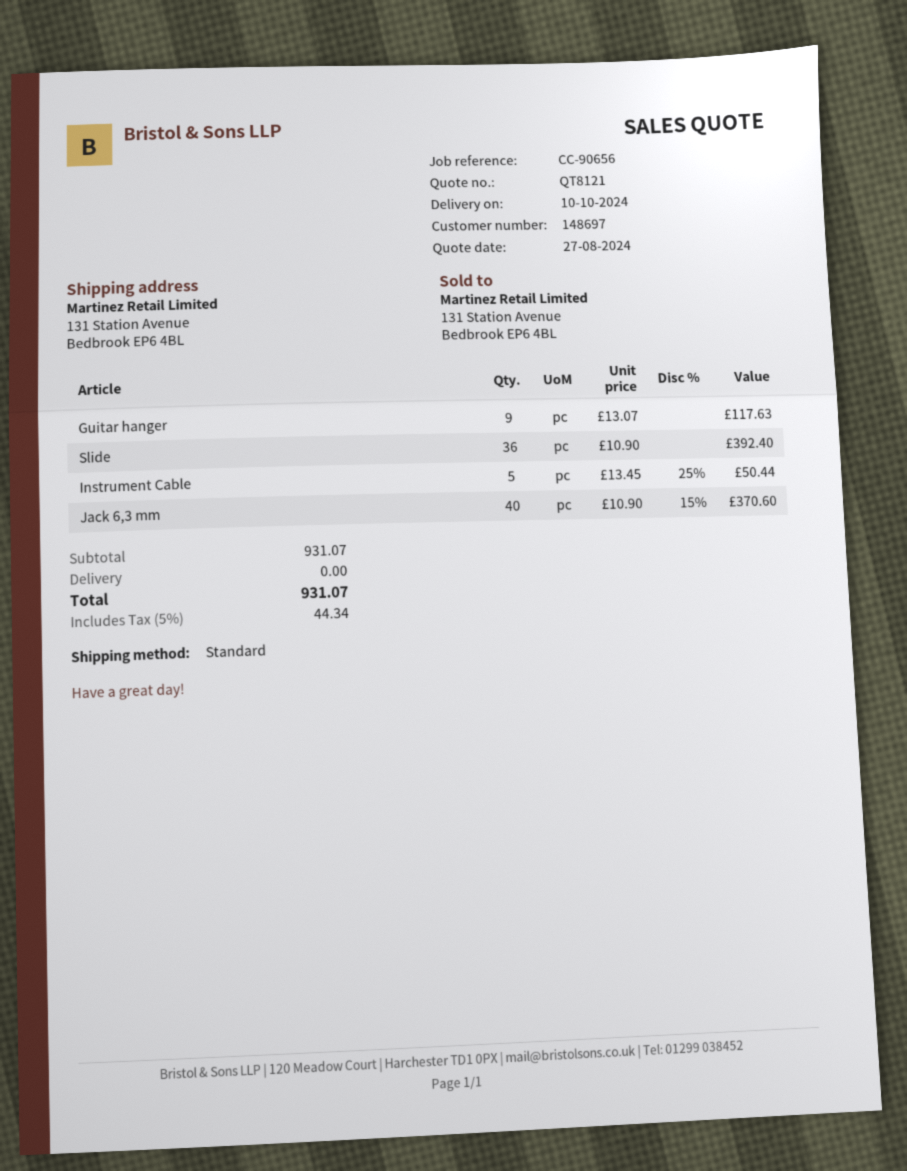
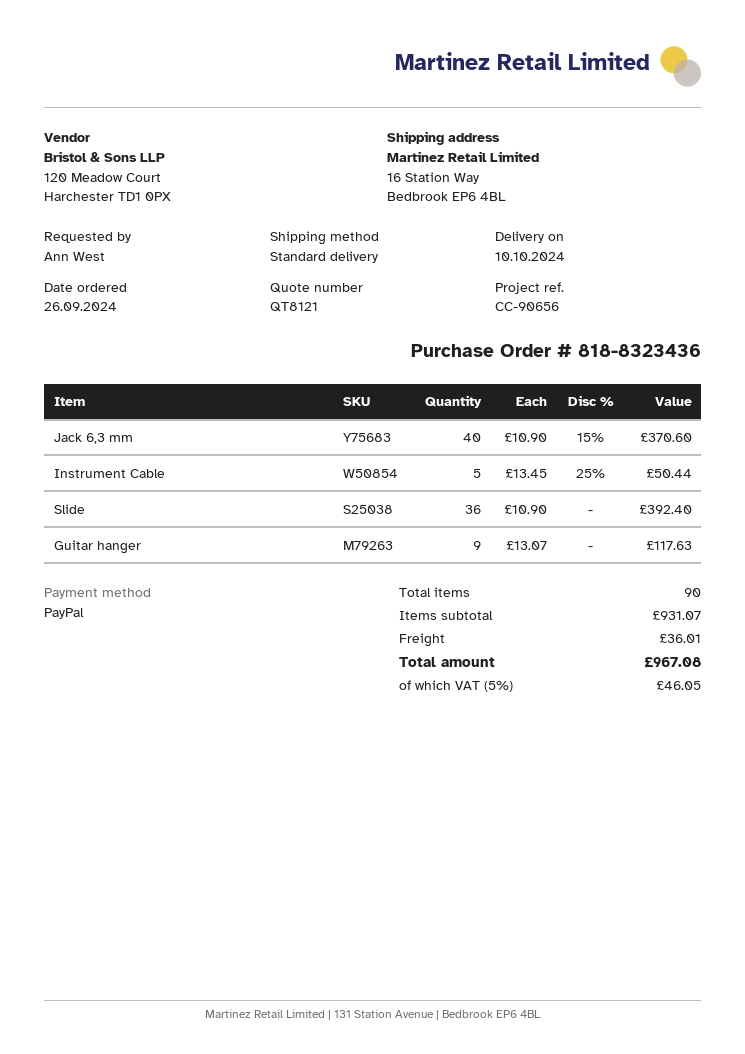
ship to: 131 Station Avenue, Bedbrook EP6 4BL -> 16 Station Way, Bedbrook EP6 4BL
shipping: 0.00 -> 36.01
tax: 5% = 44.34 -> 5% = 46.05
total: 931.07 -> 967.08

